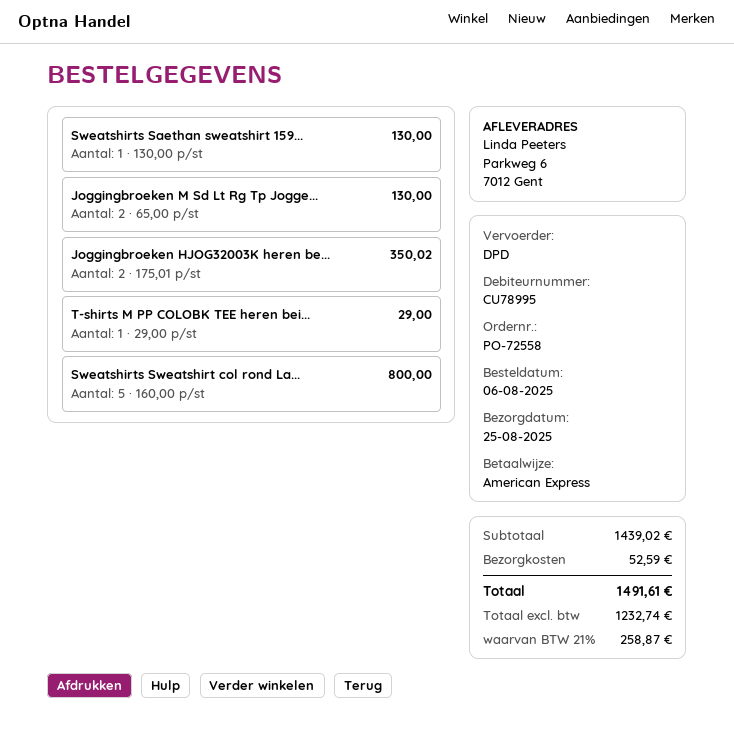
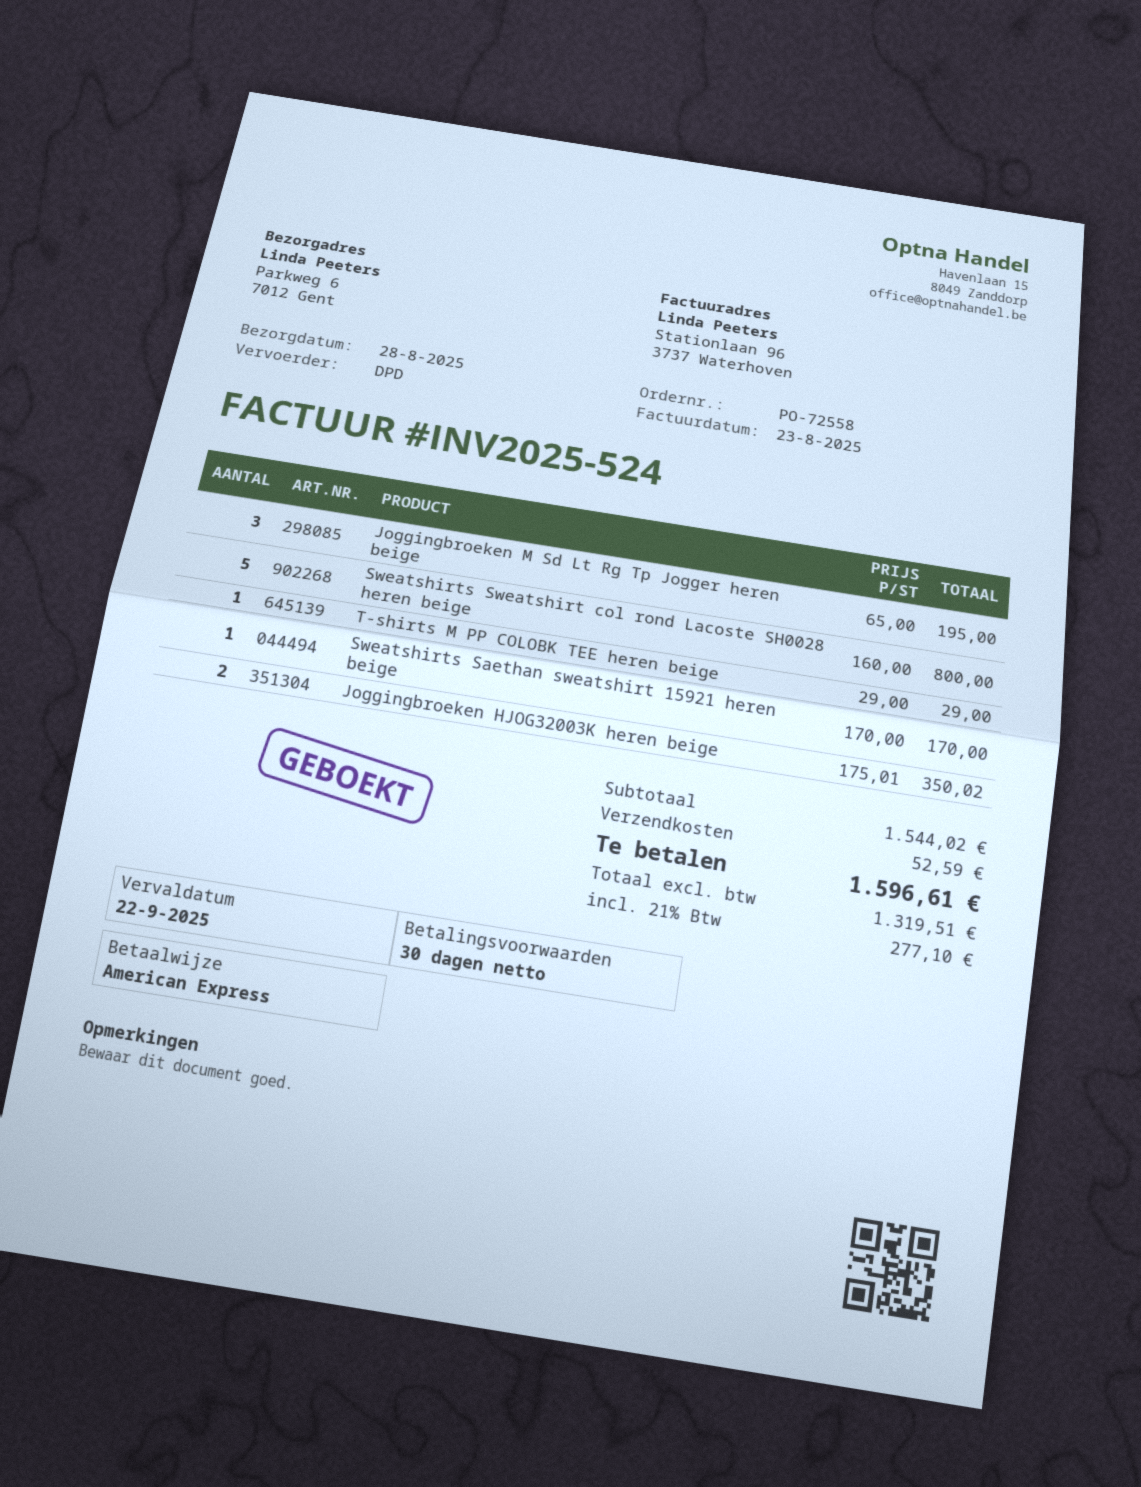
delivery date: 2025-08-25 -> 2025-08-28
Sweatshirts Saethan sweatshirt 159...: 1 x 130.00 = 130.00 -> 1 x 170.00 = 170.00
Joggingbroeken M Sd Lt Rg Tp Jogge...: 2 x 65.00 = 130.00 -> 3 x 65.00 = 195.00
subtotal: 1439.02 -> 1544.02
net: 1232.74 -> 1319.51
tax: 21% = 258.87 -> 21% = 277.10
total: 1491.61 -> 1596.61

